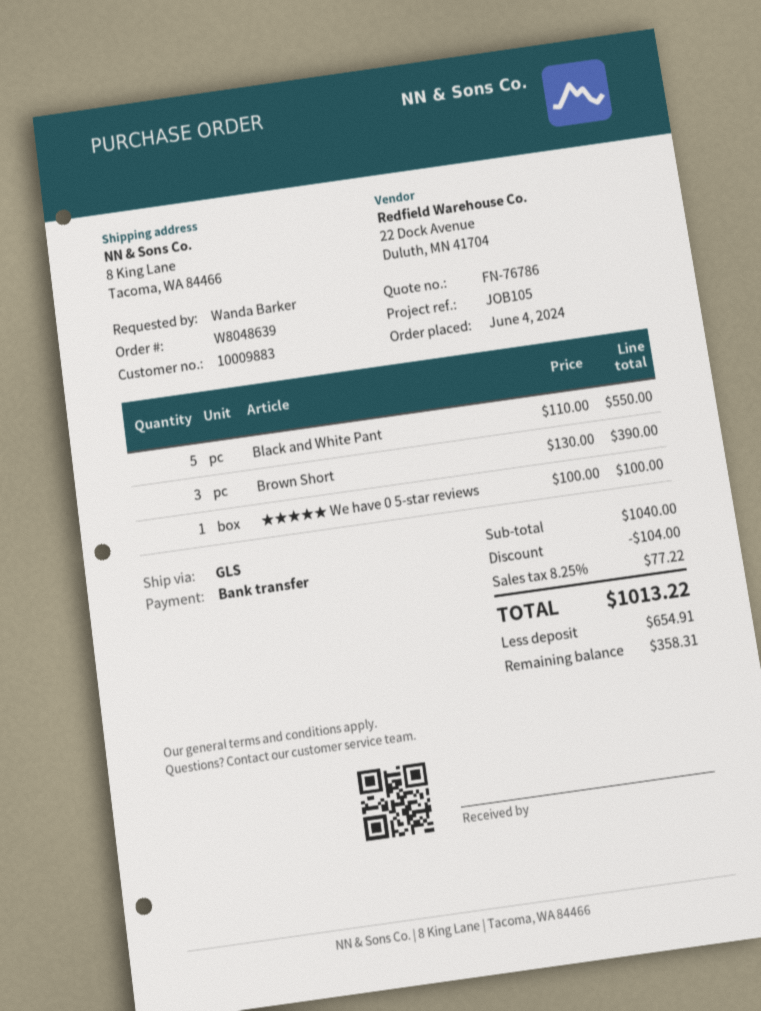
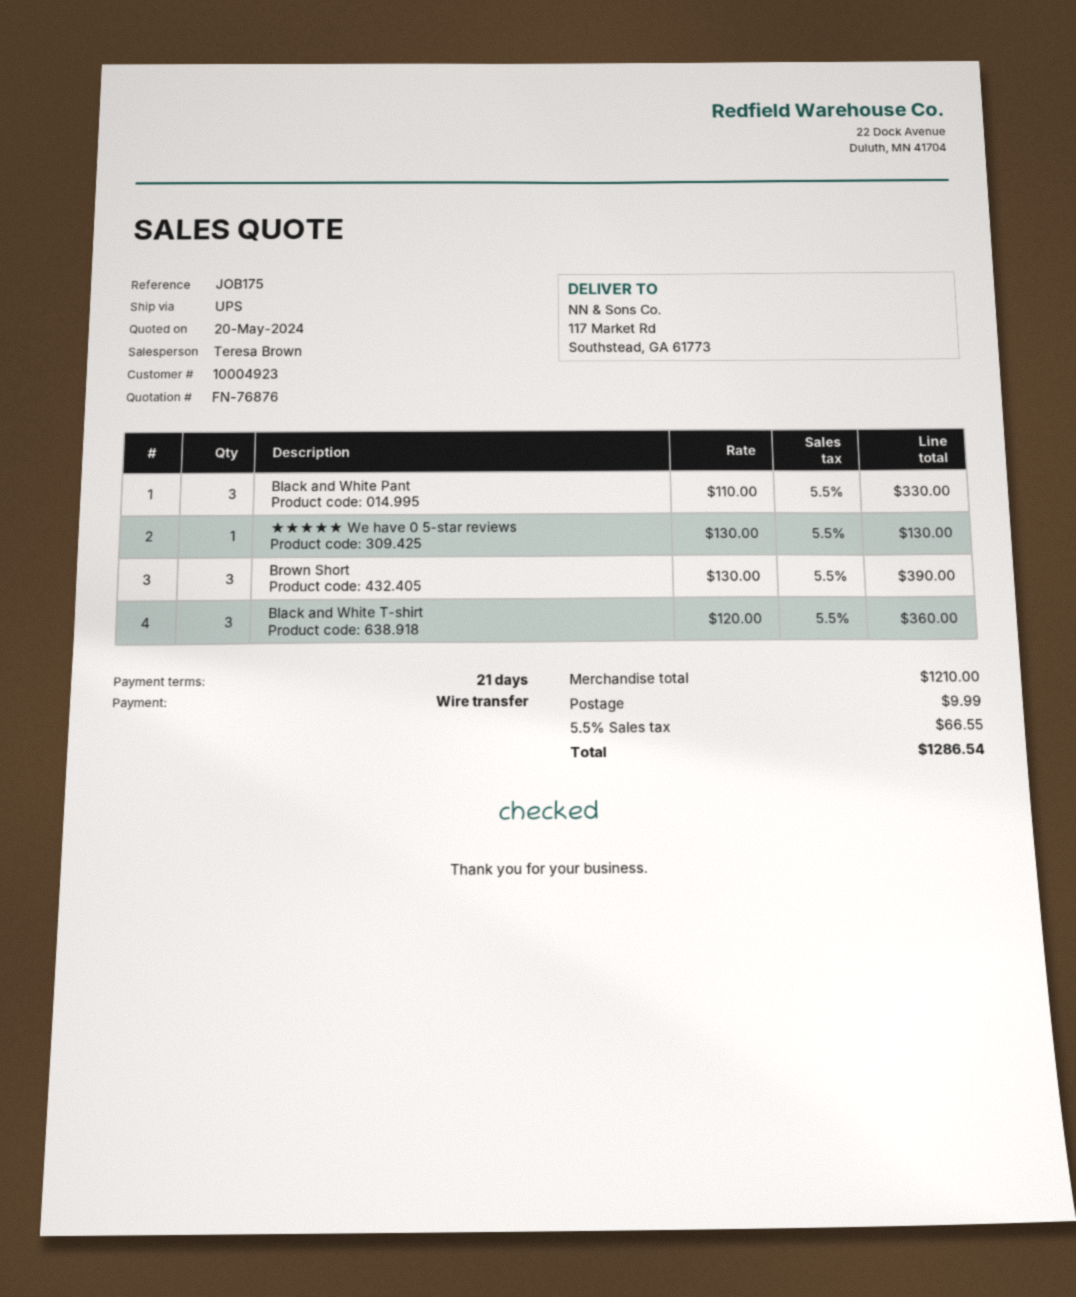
quote number: FN-76786 -> FN-76876
customer number: 10009883 -> 10004923
reference: JOB105 -> JOB175
shipping method: GLS -> UPS
ship to: 8 King Lane, Tacoma, WA 84466 -> 117 Market Rd, Southstead, GA 61773
Black and White Pant: 5 x 110.00 = 550.00 -> 3 x 110.00 = 330.00
★★★★★ We have 0 5-star reviews: 1 x 100.00 = 100.00 -> 1 x 130.00 = 130.00
Black and White T-shirt: none -> 3 x 120.00 = 360.00
subtotal: 1040.00 -> 1210.00
discount: 104.00 -> none
shipping: none -> 9.99
tax: 8.25% = 77.22 -> 5.5% = 66.55
total: 1013.22 -> 1286.54

